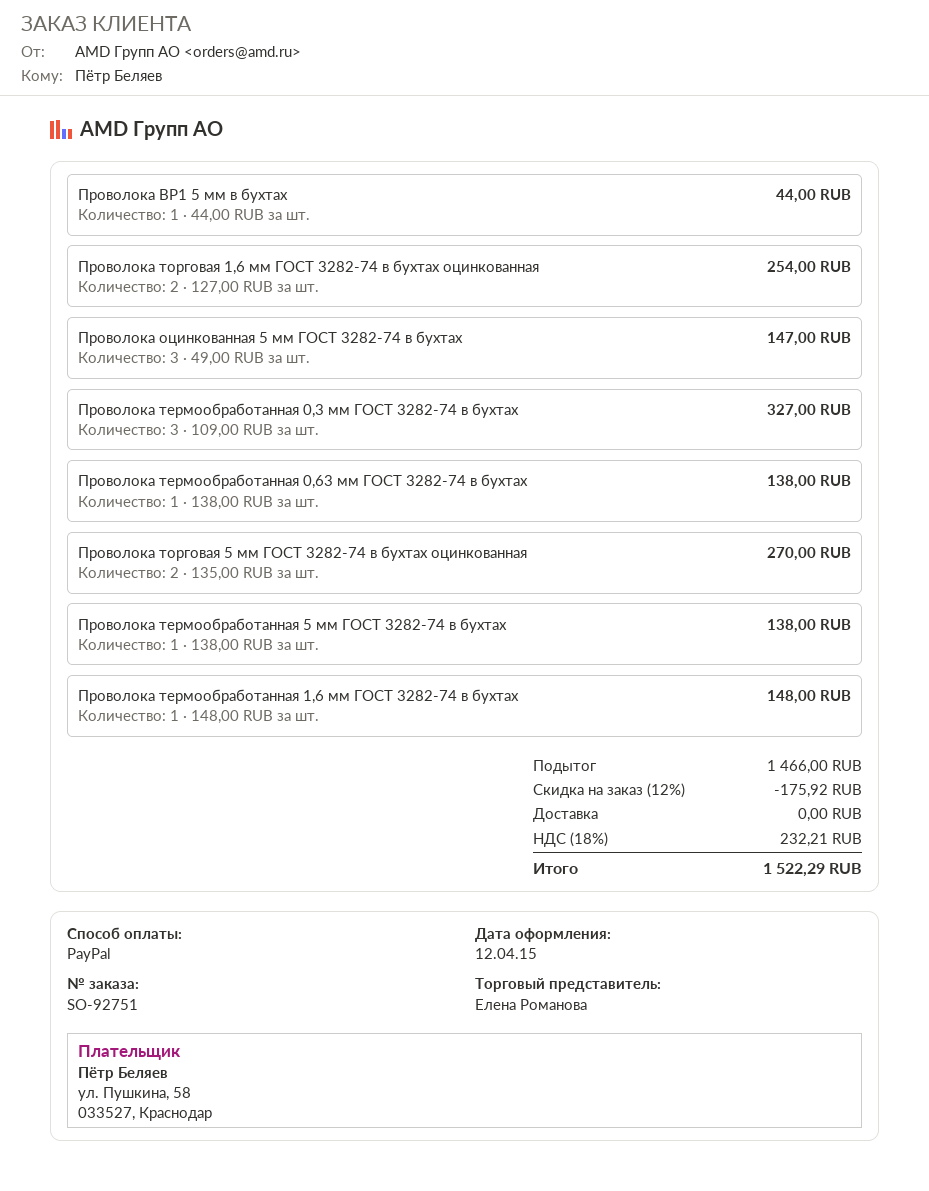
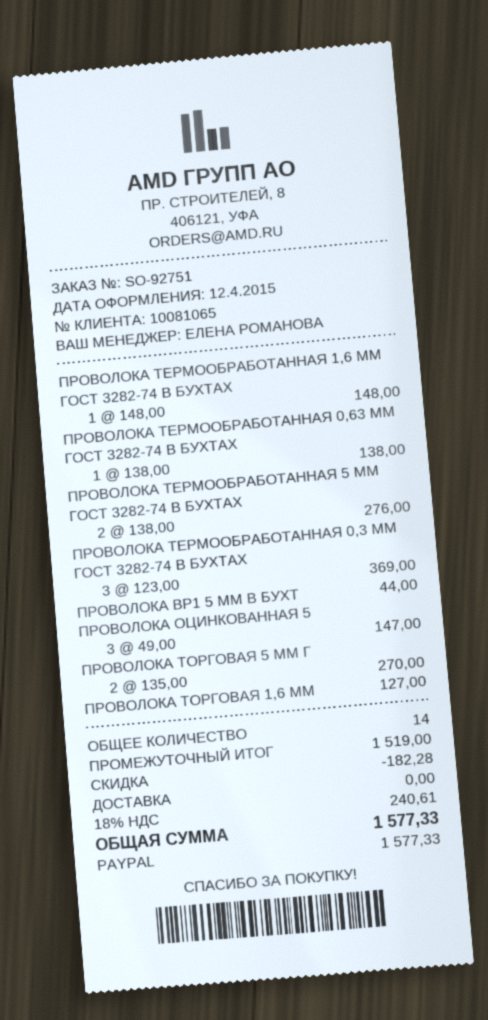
Проволока торговая 1,6 мм ГОСТ 3282-74 в бухтах оцинкованная: 2 x 127.00 = 254.00 -> 1 x 127.00 = 127.00
Проволока термообработанная 0,3 мм ГОСТ 3282-74 в бухтах: 3 x 109.00 = 327.00 -> 3 x 123.00 = 369.00
Проволока термообработанная 5 мм ГОСТ 3282-74 в бухтах: 1 x 138.00 = 138.00 -> 2 x 138.00 = 276.00
subtotal: 1466.00 -> 1519.00
discount: 175.92 -> 182.28
tax: 18% = 232.21 -> 18% = 240.61
total: 1522.29 -> 1577.33

